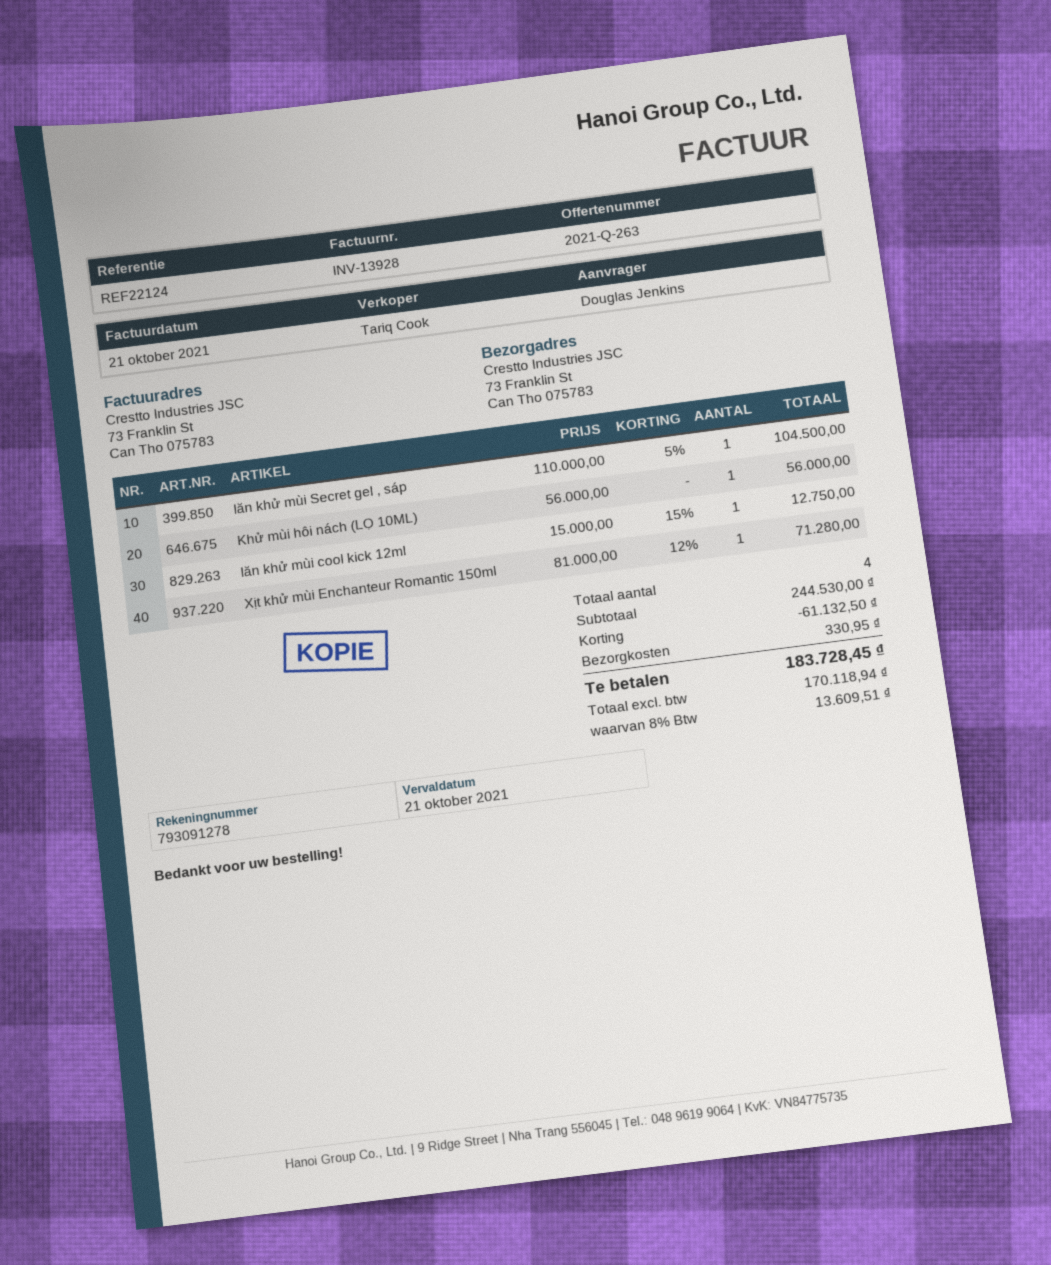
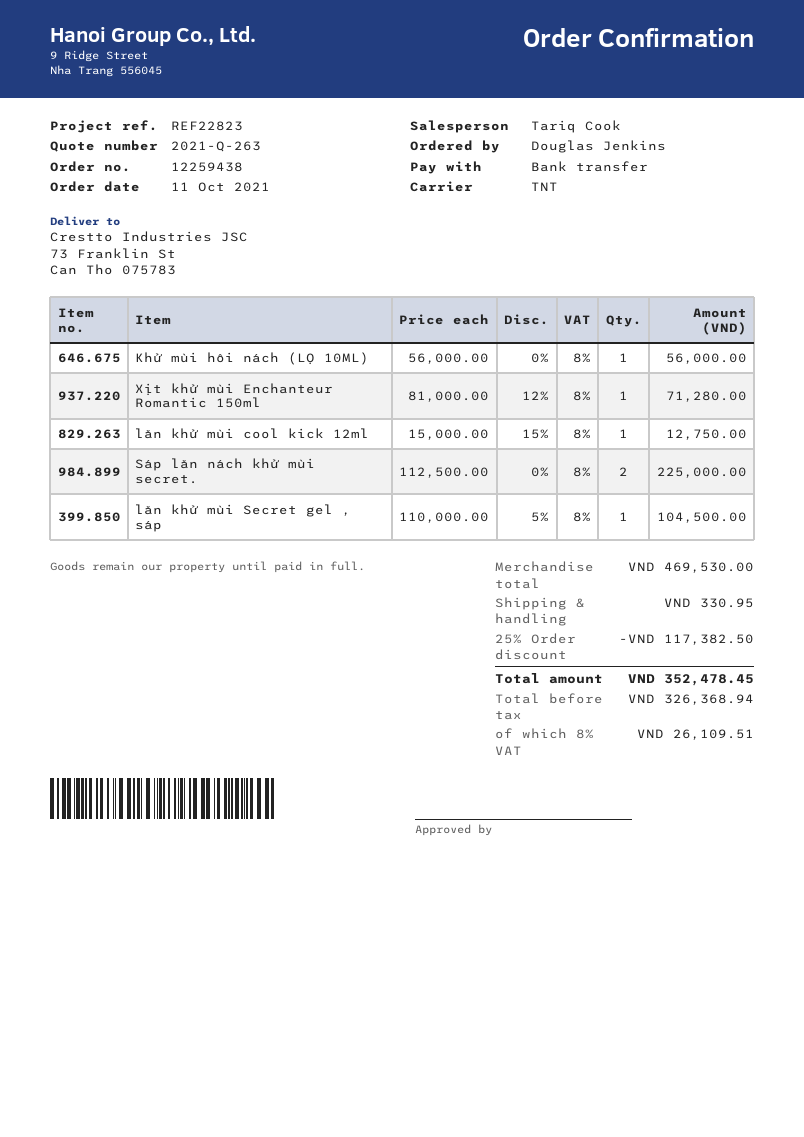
reference: REF22124 -> REF22823
Sáp lăn nách khử mùi secret.: none -> 2 x 112500.00 = 225000.00
subtotal: 244530.00 -> 469530.00
discount: 61132.50 -> 117382.50
net: 170118.94 -> 326368.94
tax: 8% = 13609.51 -> 8% = 26109.51
total: 183728.45 -> 352478.45

